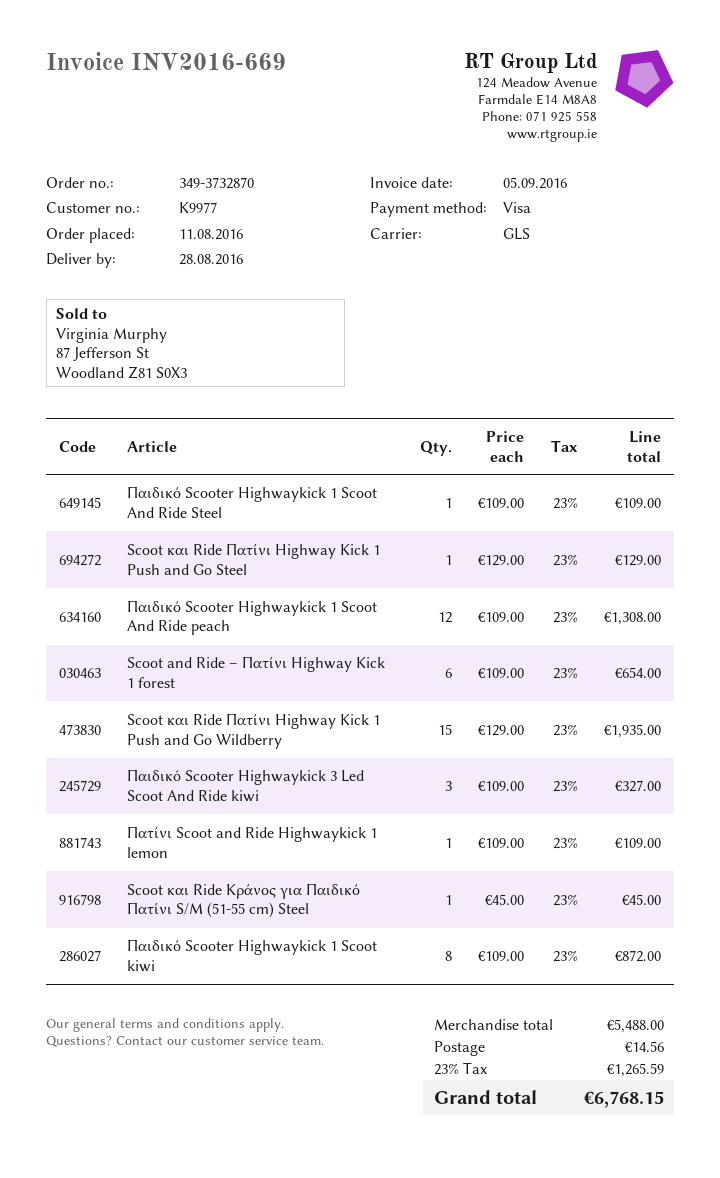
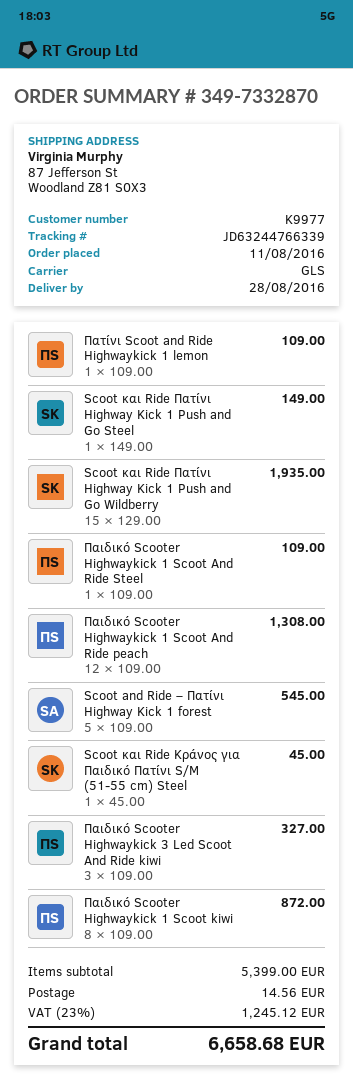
order number: 349-3732870 -> 349-7332870
Scoot και Ride Πατίνι Highway Kick 1 Push and Go Steel: 1 x 129.00 = 129.00 -> 1 x 149.00 = 149.00
Scoot and Ride – Πατίνι Highway Kick 1 forest: 6 x 109.00 = 654.00 -> 5 x 109.00 = 545.00
subtotal: 5488.00 -> 5399.00
tax: 23% = 1265.59 -> 23% = 1245.12
total: 6768.15 -> 6658.68

